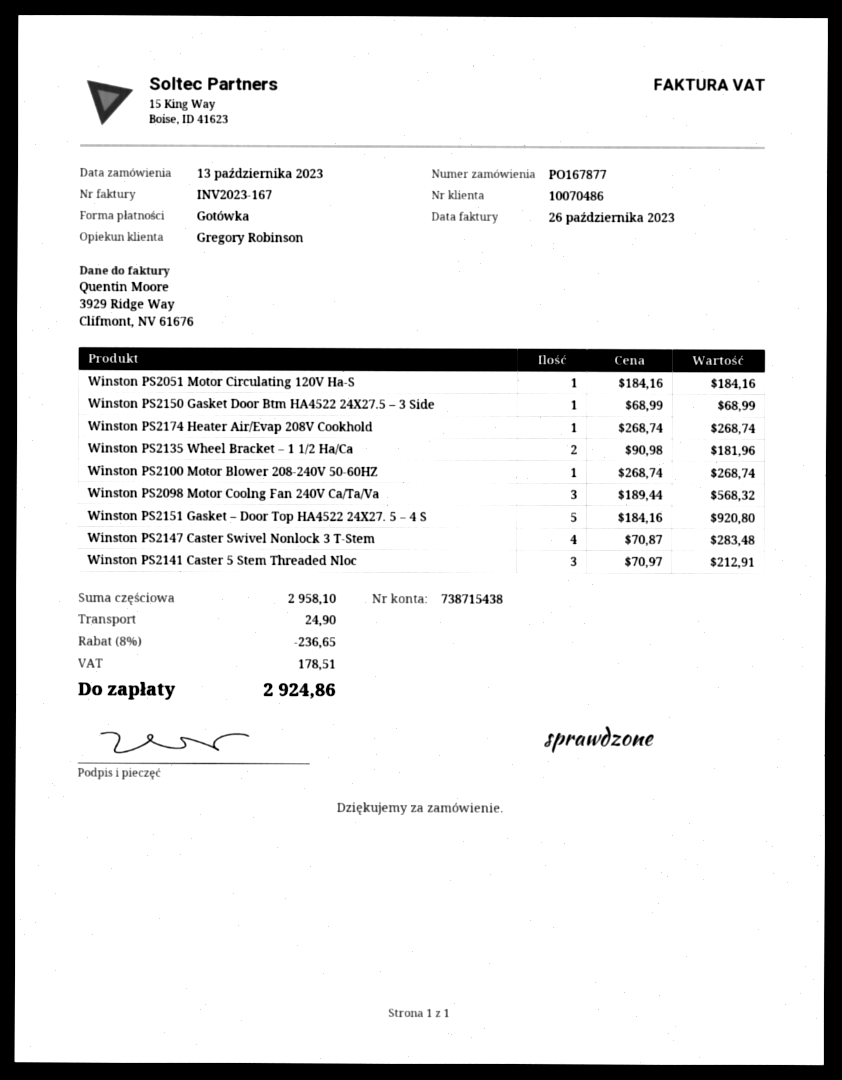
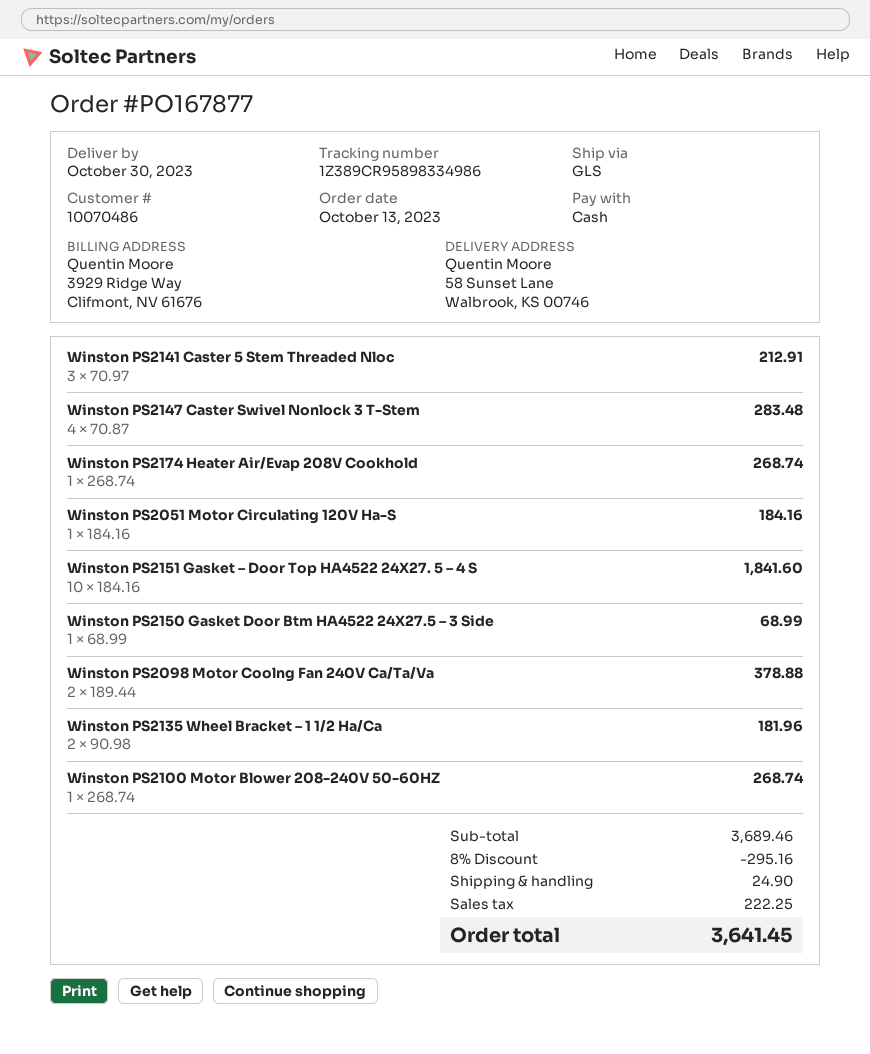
Winston PS2098 Motor Coolng Fan 240V Ca/Ta/Va: 3 x 189.44 = 568.32 -> 2 x 189.44 = 378.88
Winston PS2151 Gasket – Door Top HA4522 24X27. 5 – 4 S: 5 x 184.16 = 920.80 -> 10 x 184.16 = 1841.60
subtotal: 2958.10 -> 3689.46
discount: 8% = 236.65 -> 8% = 295.16
tax: 178.51 -> 222.25
total: 2924.86 -> 3641.45

